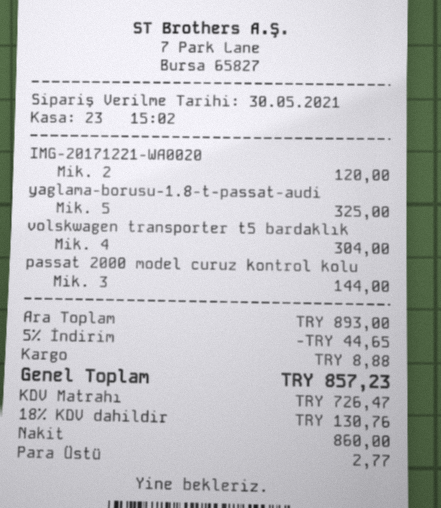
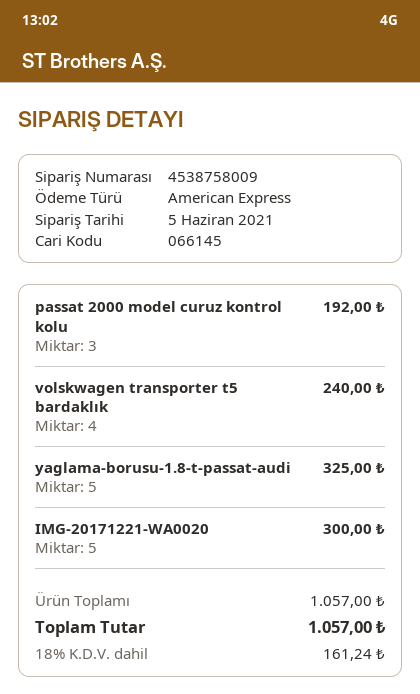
order date: 2021-05-30 -> 2021-06-05
payment method: cash -> American Express
IMG-20171221-WA0020: 2 for 120.00 -> 5 for 300.00
volskwagen transporter t5 bardaklık: 4 for 304.00 -> 4 for 240.00
passat 2000 model curuz kontrol kolu: 3 for 144.00 -> 3 for 192.00
subtotal: 893.00 -> 1057.00
discount: 5% = 44.65 -> none
shipping: 8.88 -> none
tax: 18% = 130.76 -> 18% = 161.24
total: 857.23 -> 1057.00

